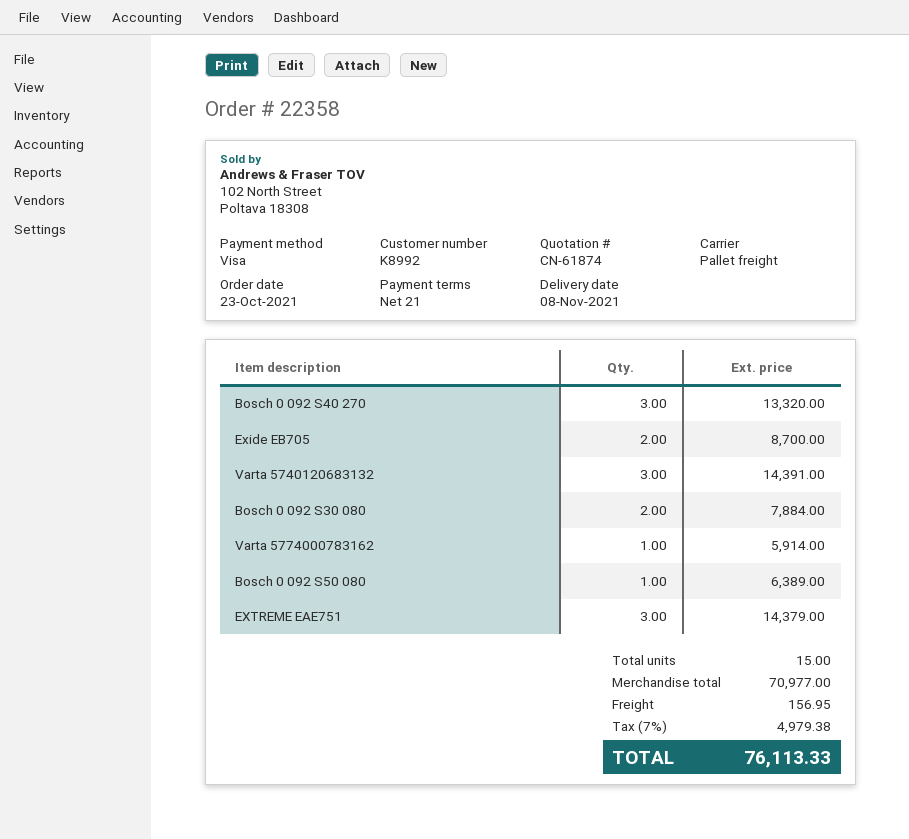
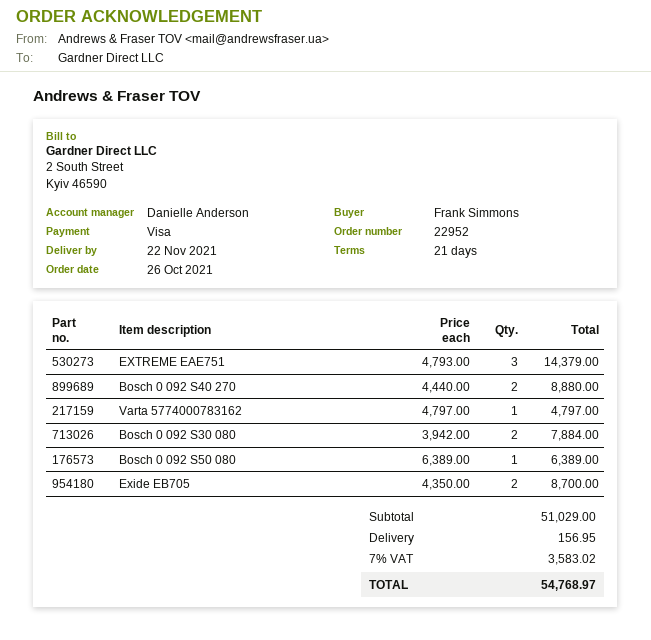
order number: 22358 -> 22952
order date: 2021-10-23 -> 2021-10-26
delivery date: 2021-11-08 -> 2021-11-22
Bosch 0 092 S40 270: 3 for 13320.00 -> 2 for 8880.00
Varta 5740120683132: 3 for 14391.00 -> none
Varta 5774000783162: 1 for 5914.00 -> 1 for 4797.00
subtotal: 70977.00 -> 51029.00
tax: 7% = 4979.38 -> 7% = 3583.02
total: 76113.33 -> 54768.97

